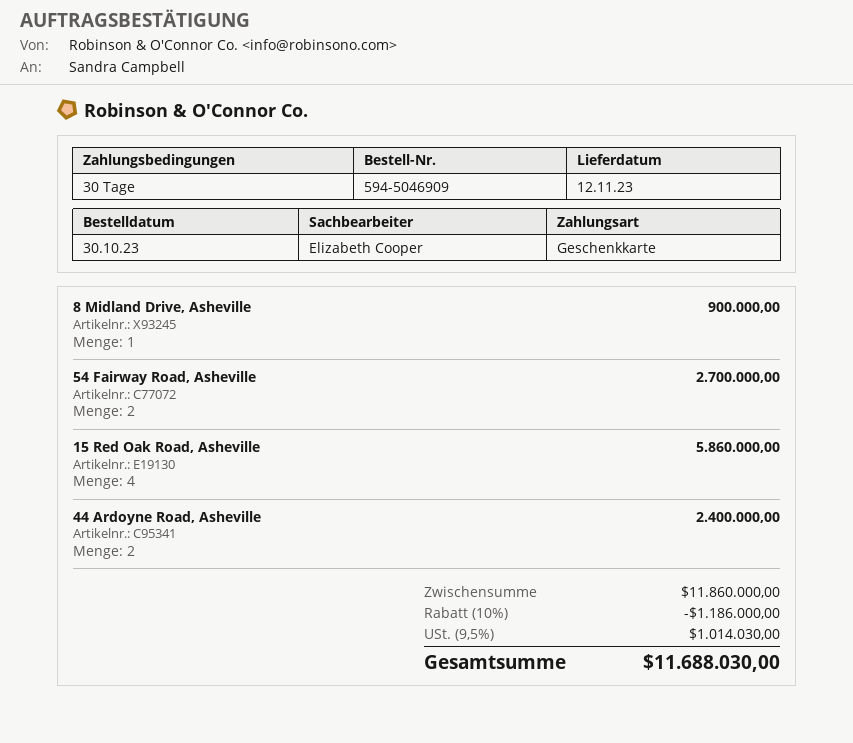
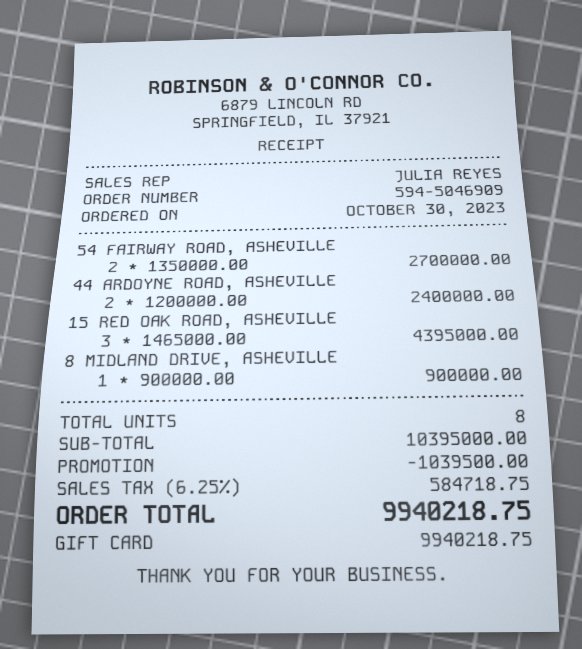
sales rep: Elizabeth Cooper -> JULIA REYES
15 Red Oak Road, Asheville: 4 for 5860000.00 -> 3 for 4395000.00
subtotal: 11860000.00 -> 10395000.00
discount: 1186000.00 -> 1039500.00
tax: 9.5% = 1014030.00 -> 6.25% = 584718.75
total: 11688030.00 -> 9940218.75

